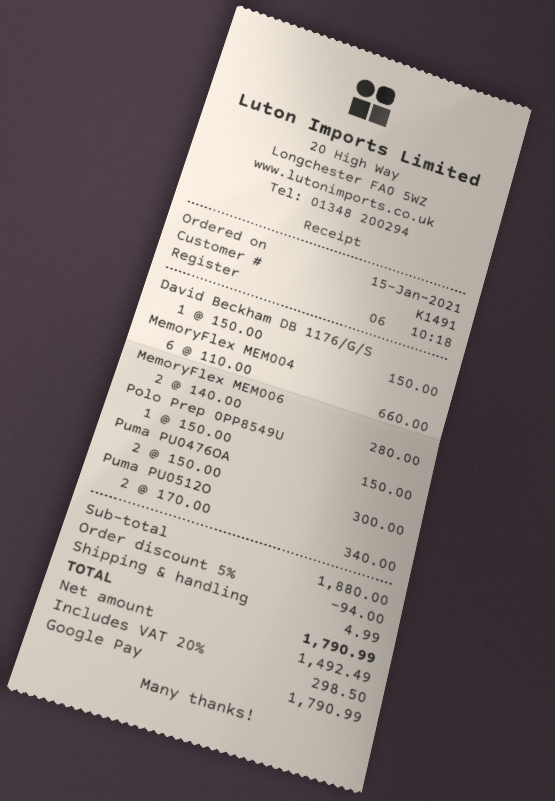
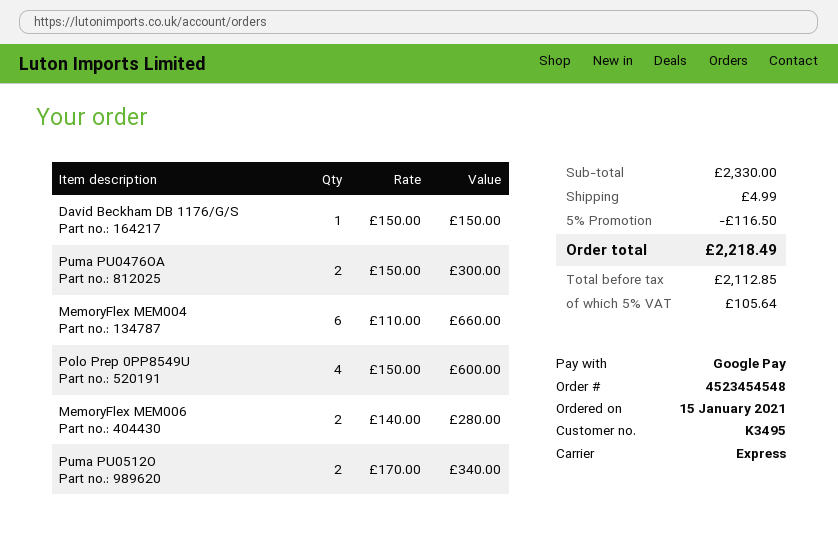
customer number: K1491 -> K3495
Polo Prep 0PP8549U: 1 x 150.00 = 150.00 -> 4 x 150.00 = 600.00
subtotal: 1880.00 -> 2330.00
discount: 5% = 94.00 -> 5% = 116.50
net: 1492.49 -> 2112.85
tax: 20% = 298.50 -> 5% = 105.64
total: 1790.99 -> 2218.49

